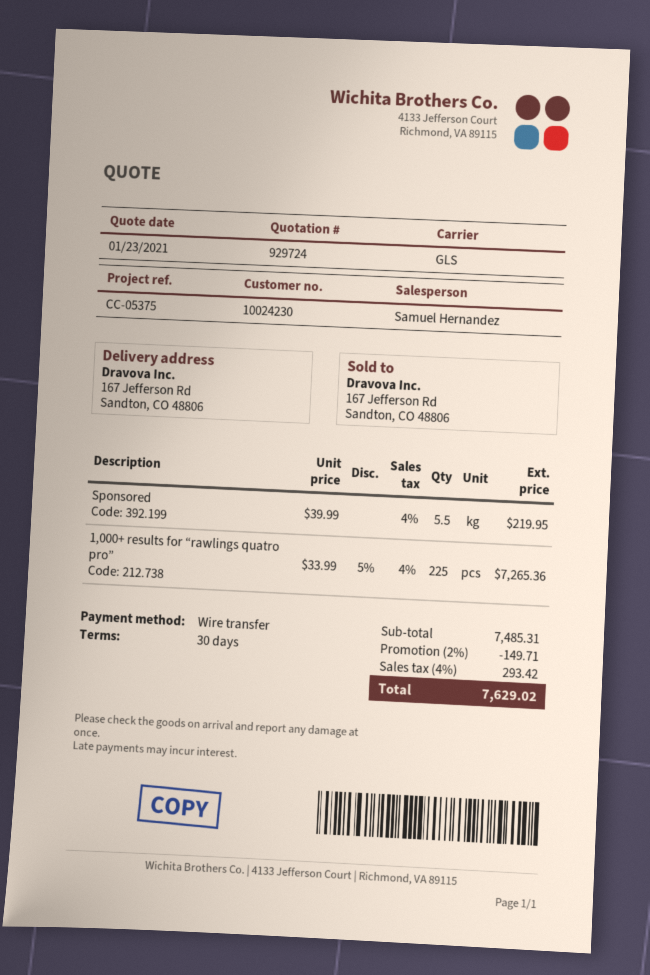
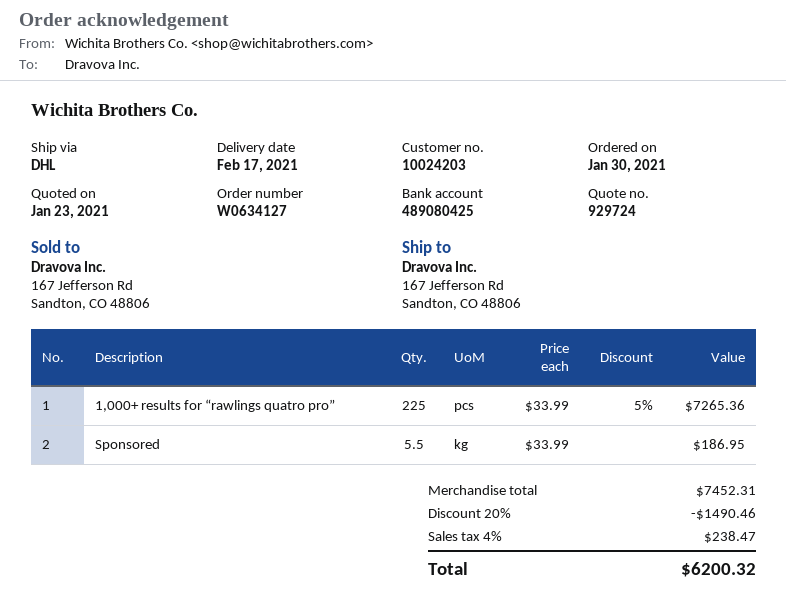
customer number: 10024230 -> 10024203
shipping method: GLS -> DHL
Sponsored: 5.5 x 39.99 = 219.95 -> 5.5 x 33.99 = 186.95
subtotal: 7485.31 -> 7452.31
discount: 2% = 149.71 -> 20% = 1490.46
tax: 4% = 293.42 -> 4% = 238.47
total: 7629.02 -> 6200.32

